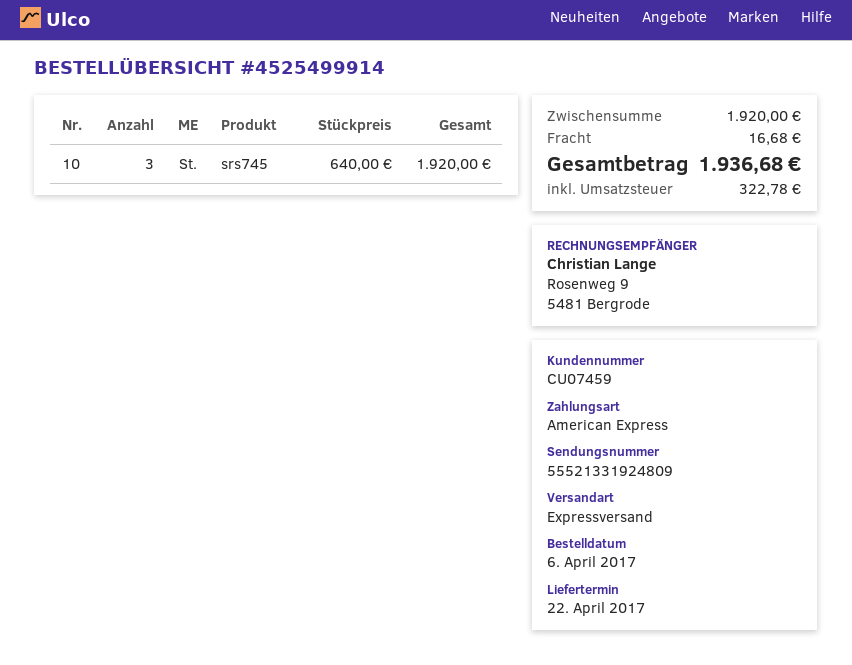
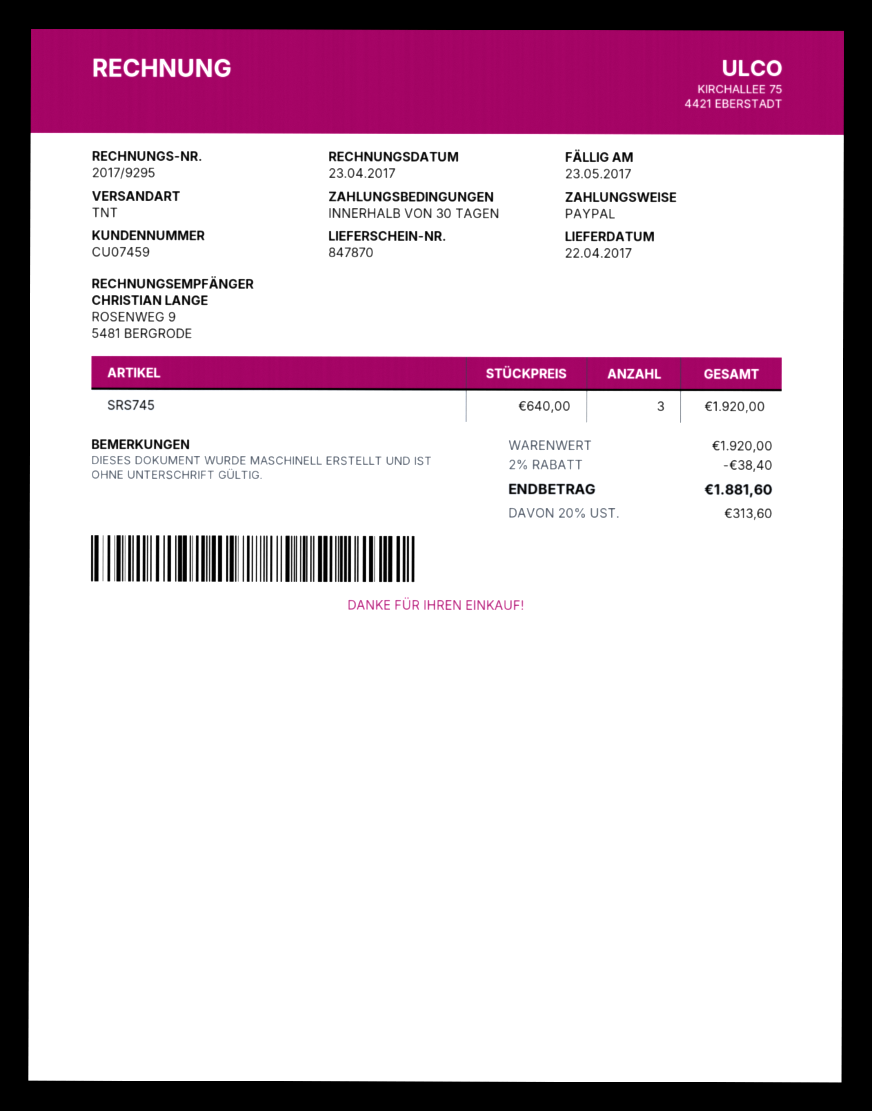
payment method: American Express -> PayPal
shipping method: express -> TNT
discount: none -> 2% = 38.40
shipping: 16.68 -> none
tax: 322.78 -> 313.60
total: 1936.68 -> 1881.60

